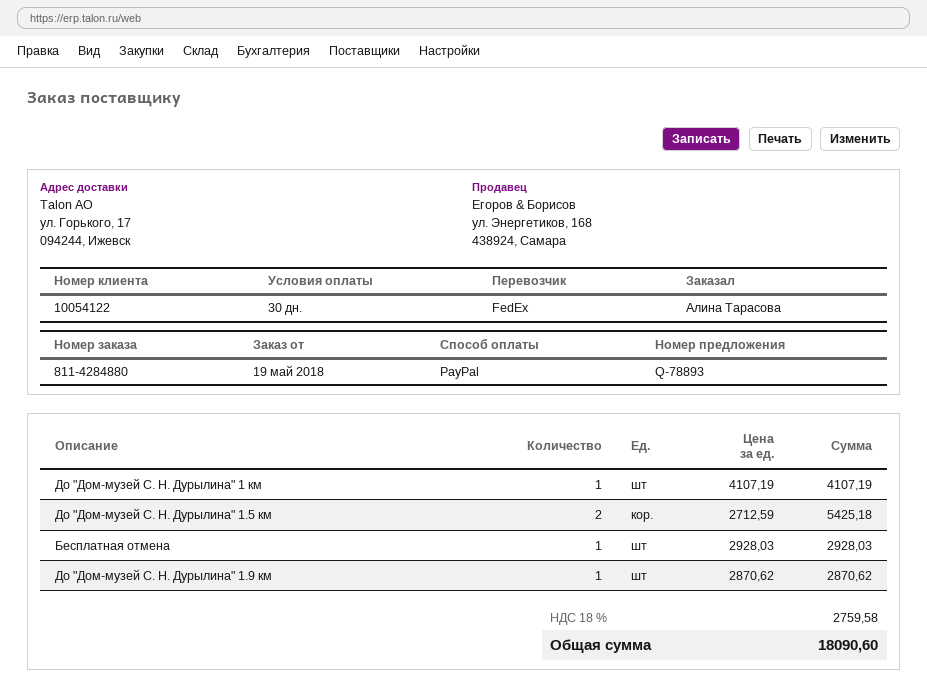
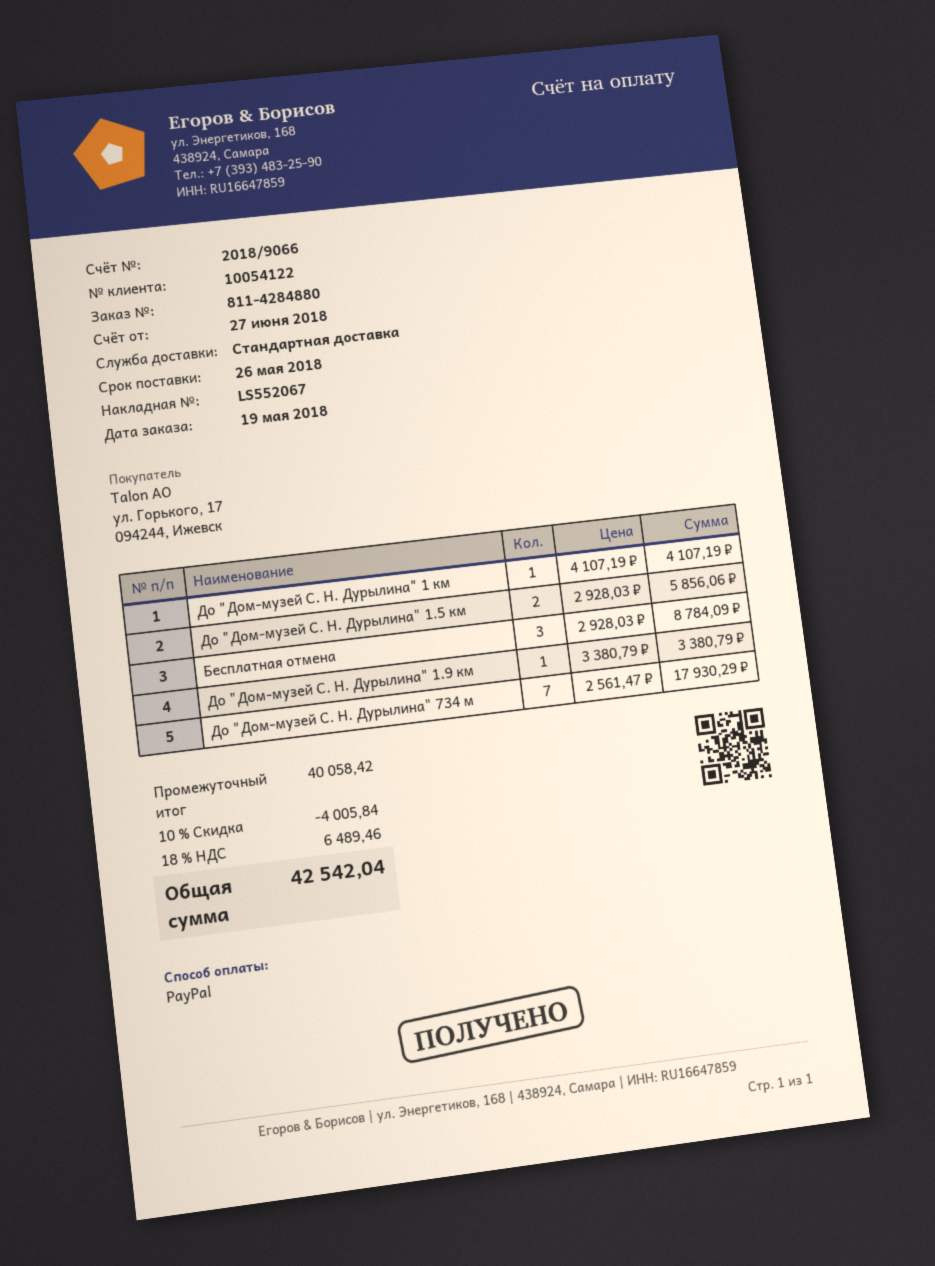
shipping method: FedEx -> standard
До "Дом-музей С. Н. Дурылина" 1.5 км: 2 x 2712.59 = 5425.18 -> 2 x 2928.03 = 5856.06
Бесплатная отмена: 1 x 2928.03 = 2928.03 -> 3 x 2928.03 = 8784.09
До "Дом-музей С. Н. Дурылина" 1.9 км: 1 x 2870.62 = 2870.62 -> 1 x 3380.79 = 3380.79
До "Дом-музей С. Н. Дурылина" 734 м: none -> 7 x 2561.47 = 17930.29
discount: none -> 10% = 4005.84
tax: 18% = 2759.58 -> 18% = 6489.46
total: 18090.60 -> 42542.04

